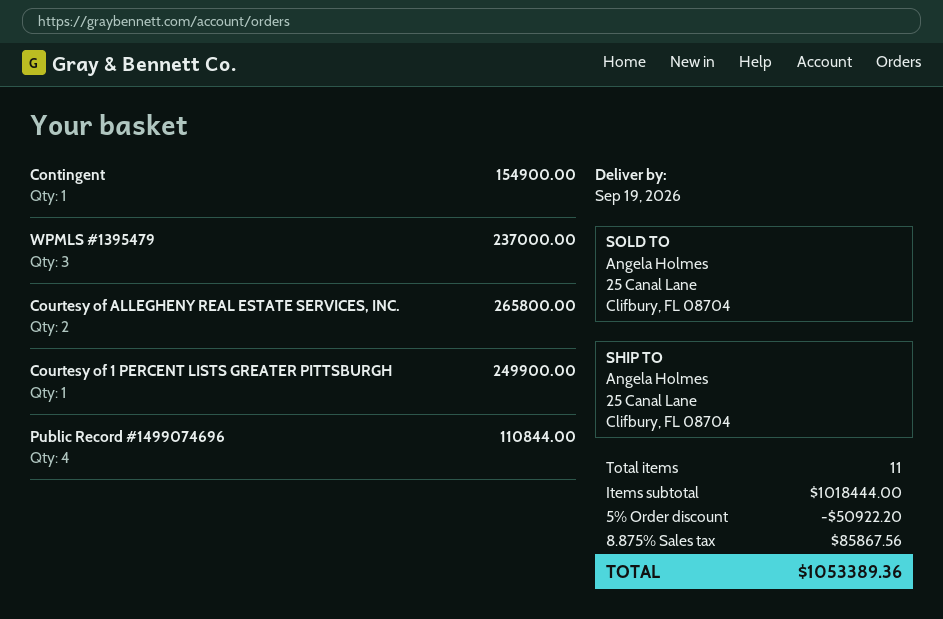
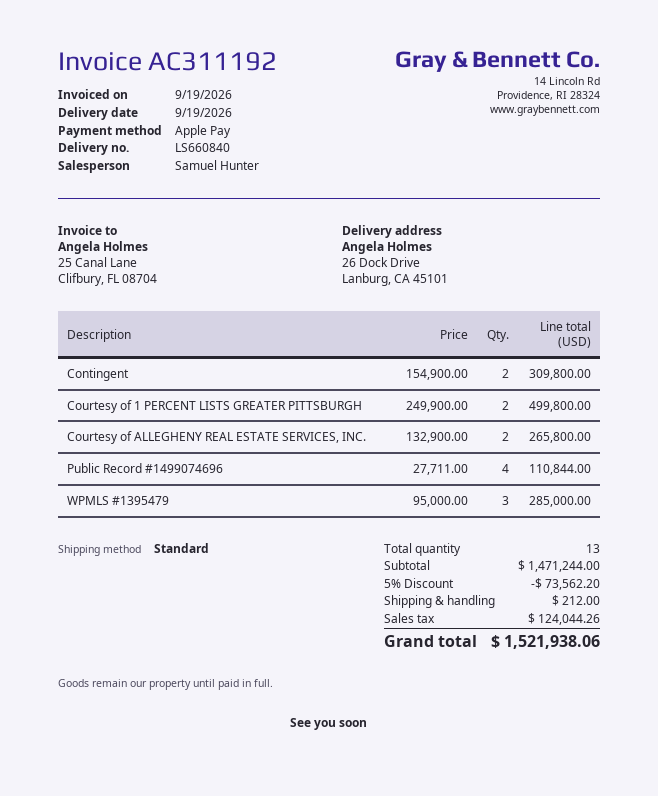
ship to: 25 Canal Lane, Clifbury, FL 08704 -> 26 Dock Drive, Lanburg, CA 45101
Contingent: 1 for 154900.00 -> 2 for 309800.00
WPMLS #1395479: 3 for 237000.00 -> 3 for 285000.00
Courtesy of 1 PERCENT LISTS GREATER PITTSBURGH: 1 for 249900.00 -> 2 for 499800.00
total quantity: 11 -> 13
subtotal: 1018444.00 -> 1471244.00
discount: 5% = 50922.20 -> 5% = 73562.20
shipping: none -> 212.00
tax: 85867.56 -> 124044.26
total: 1053389.36 -> 1521938.06

